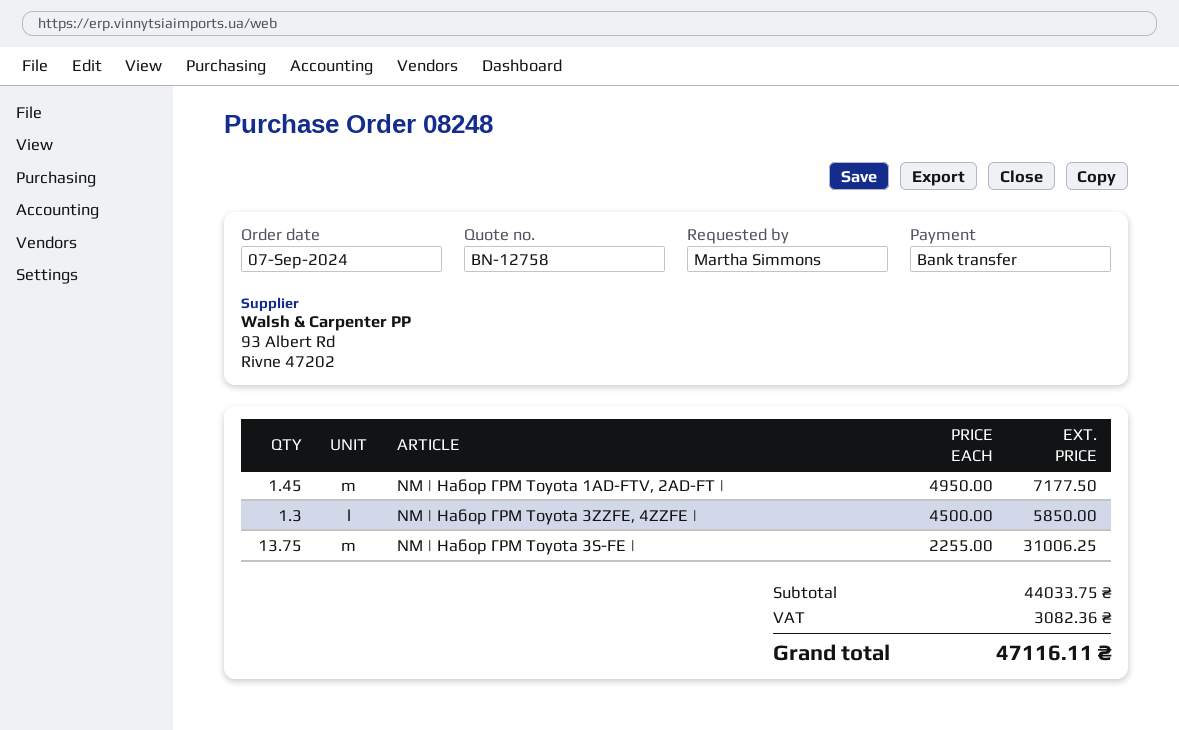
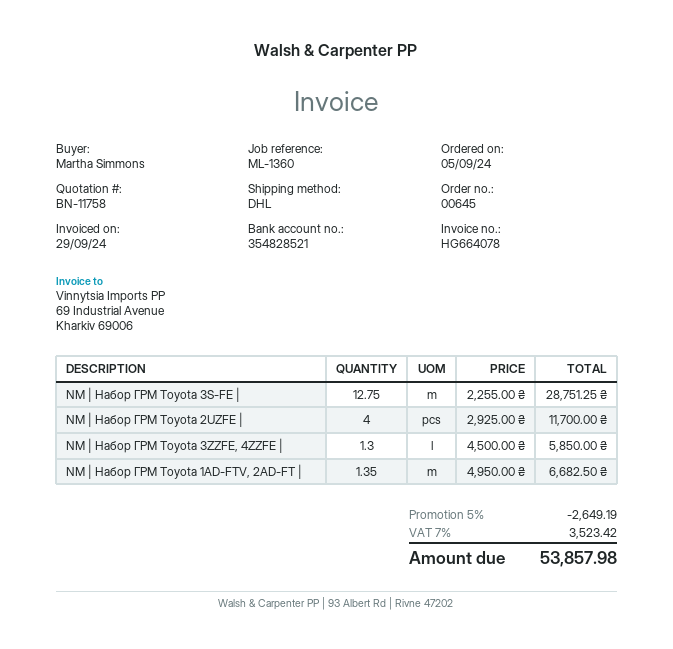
quote number: BN-12758 -> BN-11758
order number: 08248 -> 00645
order date: 2024-09-07 -> 2024-09-05
NM | Набор ГРМ Toyota 1AD-FTV, 2AD-FT |: 1.45 x 4950.00 = 7177.50 -> 1.35 x 4950.00 = 6682.50
NM | Набор ГРМ Toyota 3S-FE |: 13.75 x 2255.00 = 31006.25 -> 12.75 x 2255.00 = 28751.25
NM | Набор ГРМ Toyota 2UZFE |: none -> 4 x 2925.00 = 11700.00
discount: none -> 5% = 2649.19
tax: 3082.36 -> 3523.42
total: 47116.11 -> 53857.98

